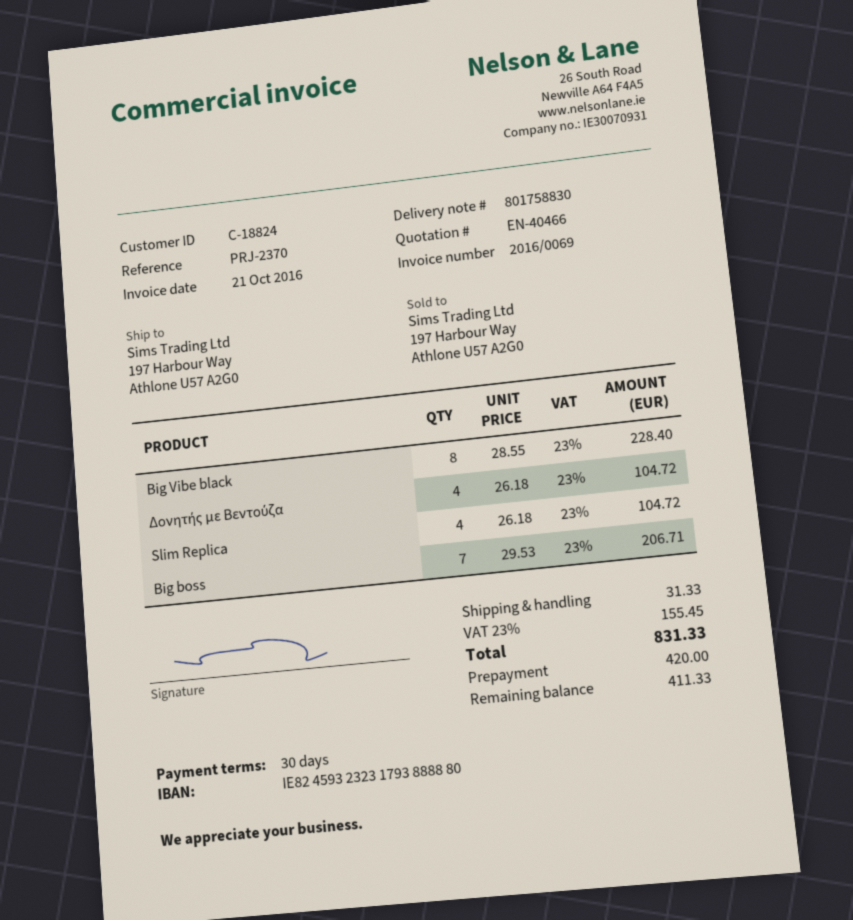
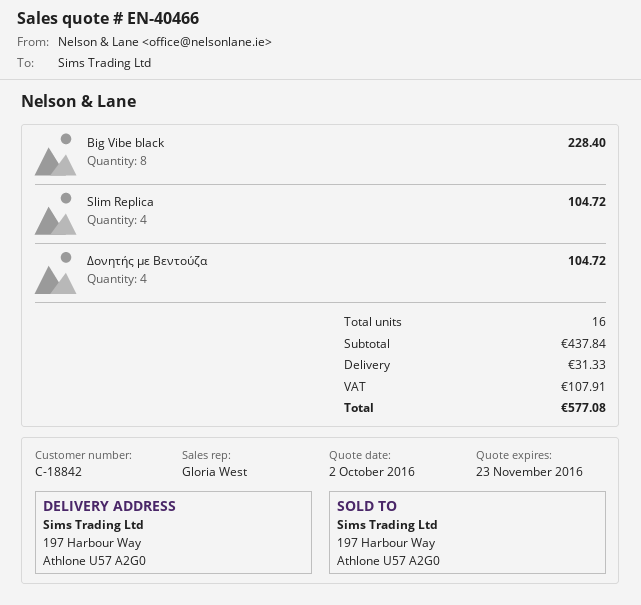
customer number: C-18824 -> C-18842
Βig boss: 7 for 206.71 -> none
tax: 155.45 -> 107.91
total: 831.33 -> 577.08

